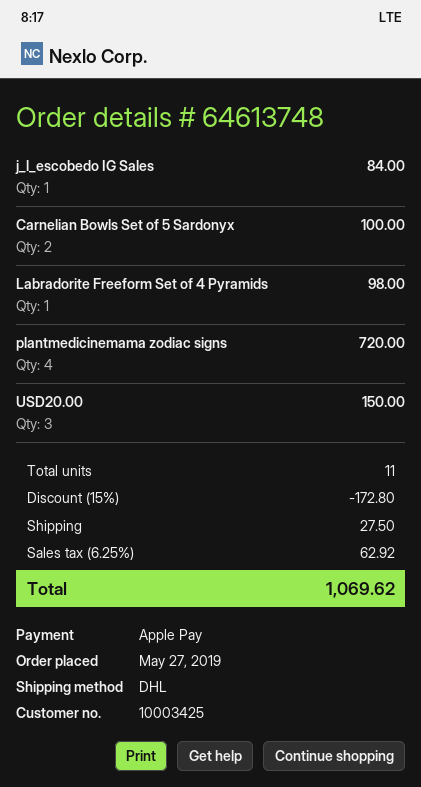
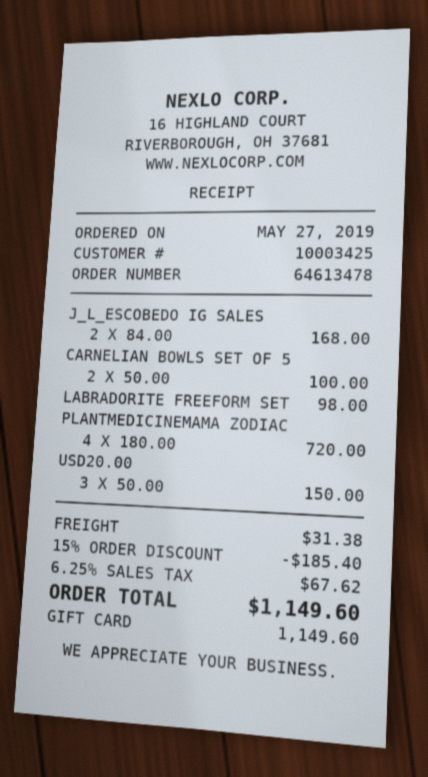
order number: 64613748 -> 64613478
payment method: Apple Pay -> gift card
j_l_escobedo IG Sales: 1 for 84.00 -> 2 for 168.00
discount: 15% = 172.80 -> 15% = 185.40
shipping: 27.50 -> 31.38
tax: 6.25% = 62.92 -> 6.25% = 67.62
total: 1069.62 -> 1149.60

